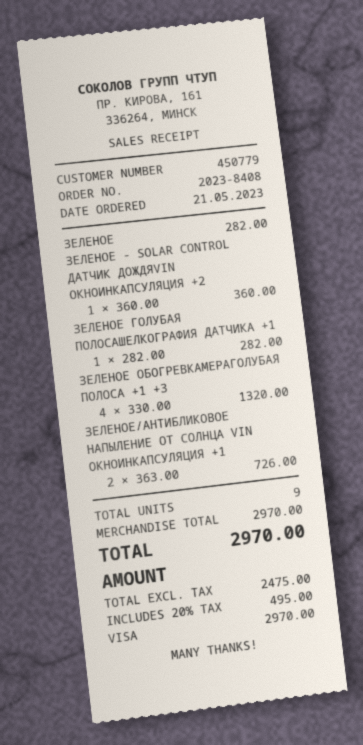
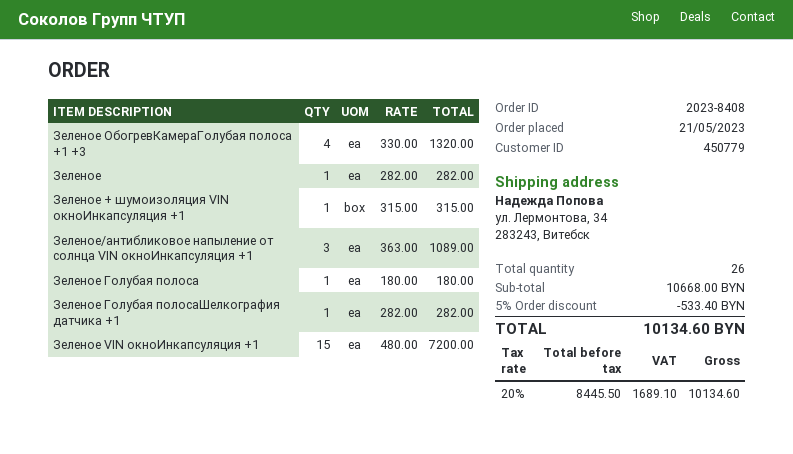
ЗЕЛЕНОЕ - SOLAR CONTROL ДАТЧИК ДОЖДЯVIN ОКНОИНКАПСУЛЯЦИЯ +2: 1 x 360.00 = 360.00 -> none
ЗЕЛЕНОЕ/АНТИБЛИКОВОЕ НАПЫЛЕНИЕ ОТ СОЛНЦА VIN ОКНОИНКАПСУЛЯЦИЯ +1: 2 x 363.00 = 726.00 -> 3 x 363.00 = 1089.00
Зеленое + шумоизоляция VIN окноИнкапсуляция +1: none -> 1 x 315.00 = 315.00
Зеленое Голубая полоса: none -> 1 x 180.00 = 180.00
Зеленое VIN окноИнкапсуляция +1: none -> 15 x 480.00 = 7200.00
total quantity: 9 -> 26
subtotal: 2970.00 -> 10668.00
discount: none -> 5% = 533.40
net: 2475.00 -> 8445.50
tax: 20% = 495.00 -> 20% = 1689.10
total: 2970.00 -> 10134.60

